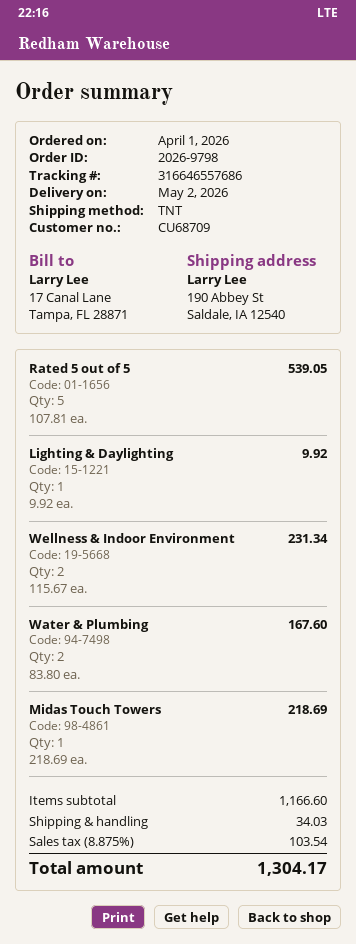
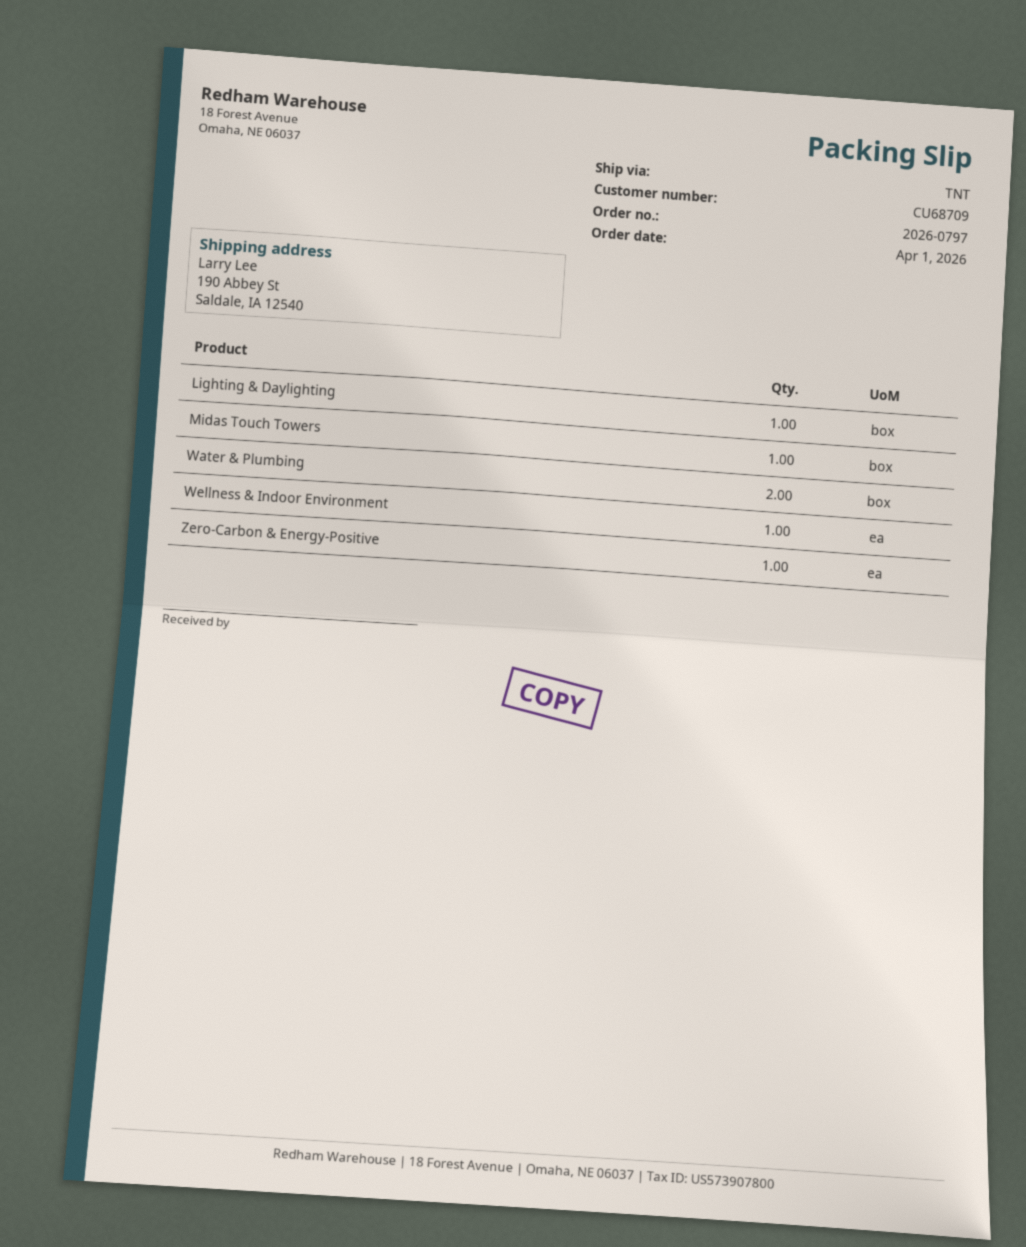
order number: 2026-9798 -> 2026-0797
Rated 5 out of 5: 5 -> none
Wellness & Indoor Environment: 2 -> 1
Zero-Carbon & Energy-Positive: none -> 1

